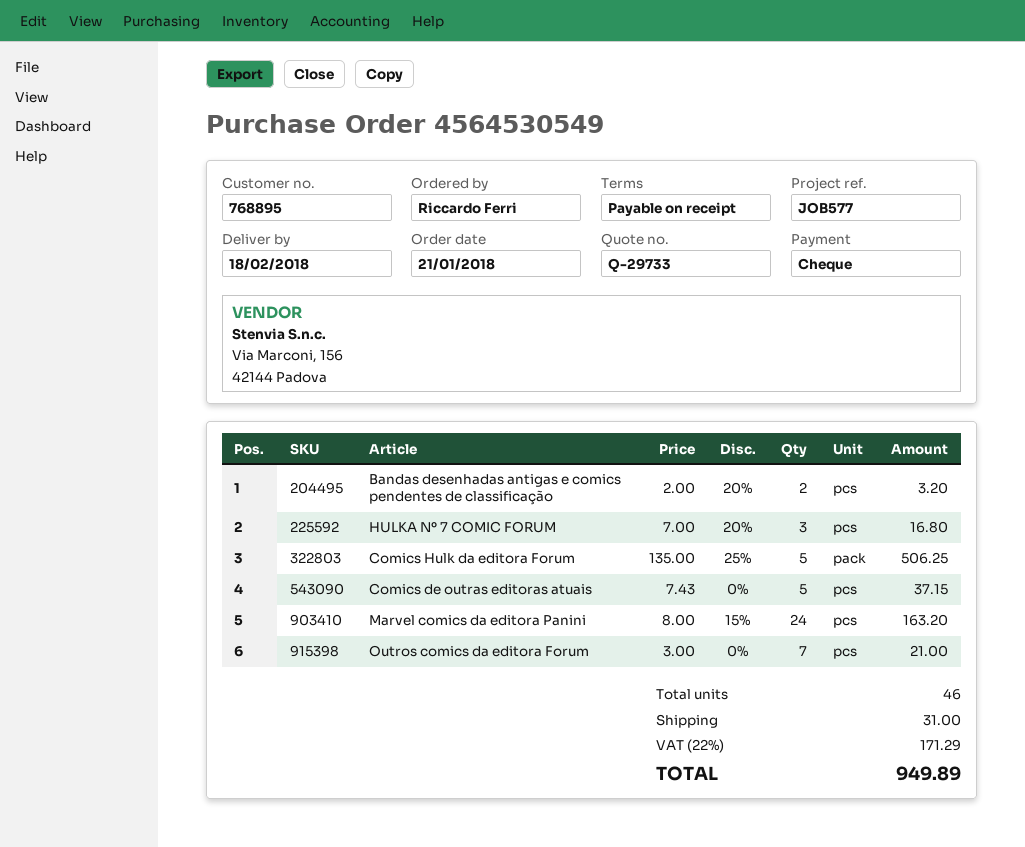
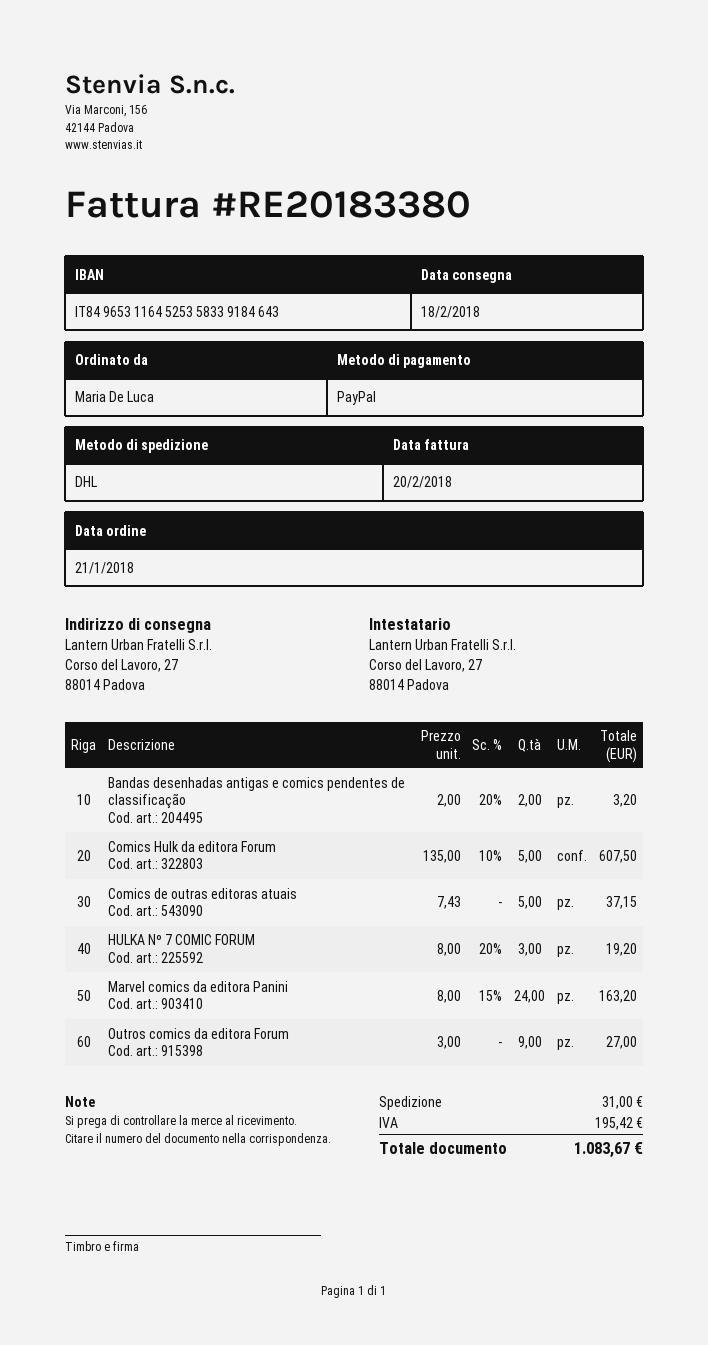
ordered by: Riccardo Ferri -> Maria De Luca
payment method: cheque -> PayPal
HULKA Nº 7 COMIC FORUM: 3 x 7.00 - 20% = 16.80 -> 3 x 8.00 - 20% = 19.20
Comics Hulk da editora Forum: 5 x 135.00 - 25% = 506.25 -> 5 x 135.00 - 10% = 607.50
Outros comics da editora Forum: 7 x 3.00 = 21.00 -> 9 x 3.00 = 27.00
tax: 171.29 -> 195.42
total: 949.89 -> 1083.67

